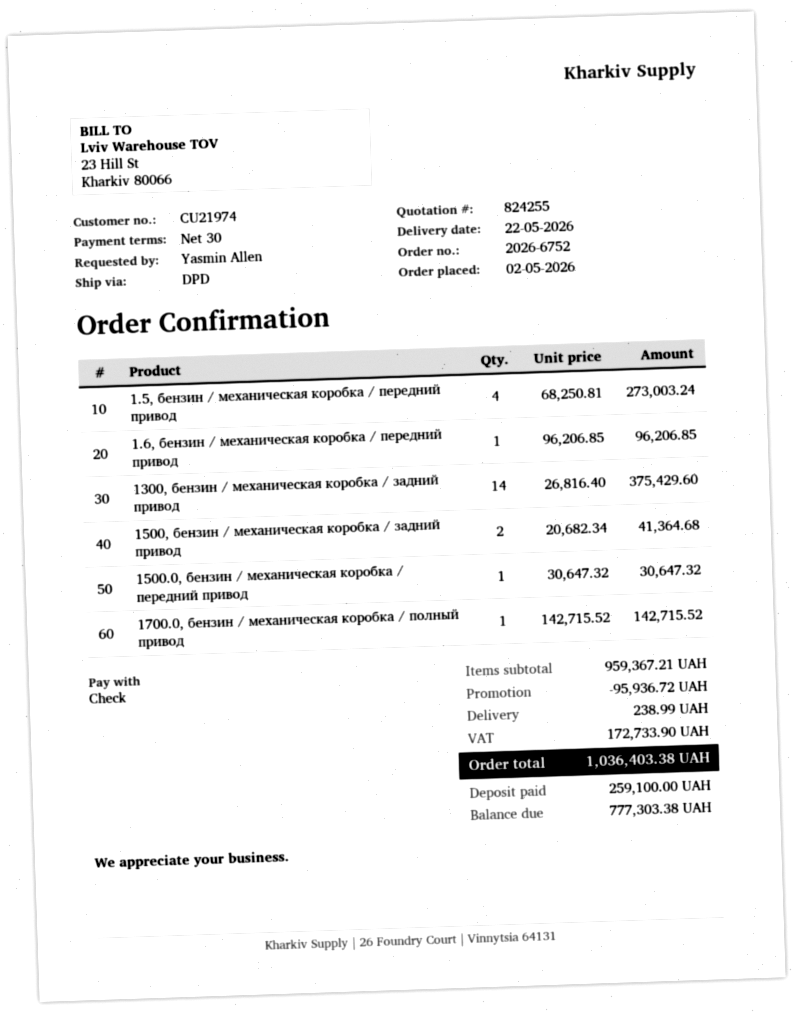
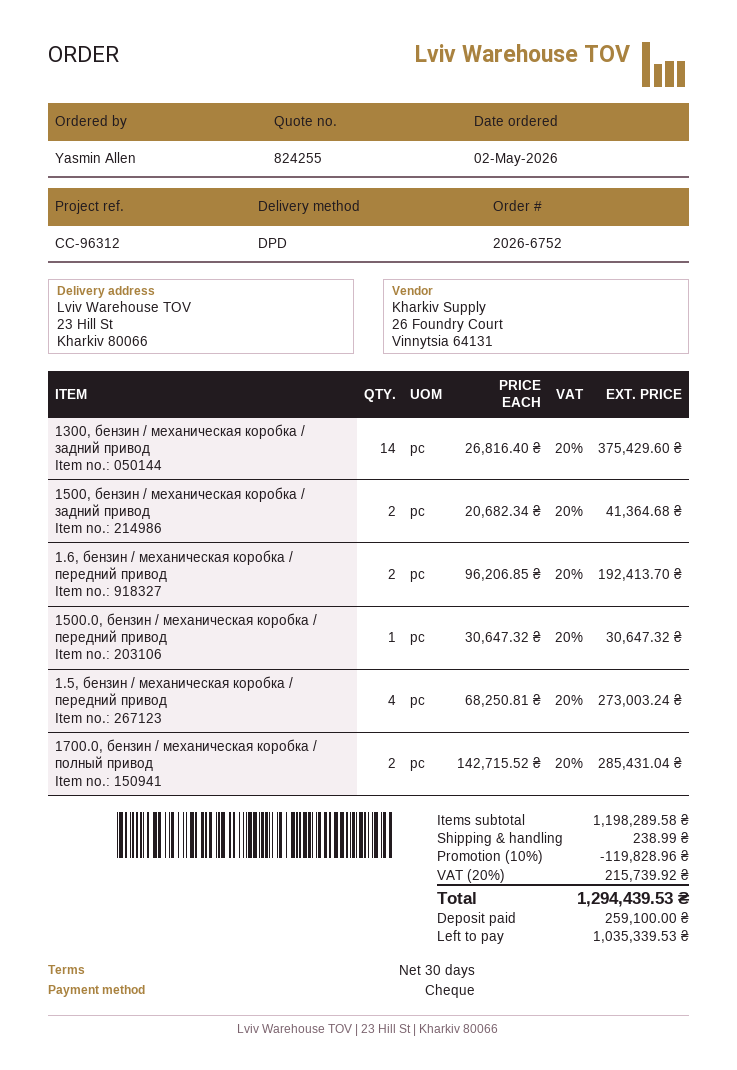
1.6, бензин / механическая коробка / передний привод: 1 x 96206.85 = 96206.85 -> 2 x 96206.85 = 192413.70
1700.0, бензин / механическая коробка / полный привод: 1 x 142715.52 = 142715.52 -> 2 x 142715.52 = 285431.04
subtotal: 959367.21 -> 1198289.58
discount: 95936.72 -> 119828.96
tax: 172733.90 -> 215739.92
total: 1036403.38 -> 1294439.53
balance: 777303.38 -> 1035339.53

